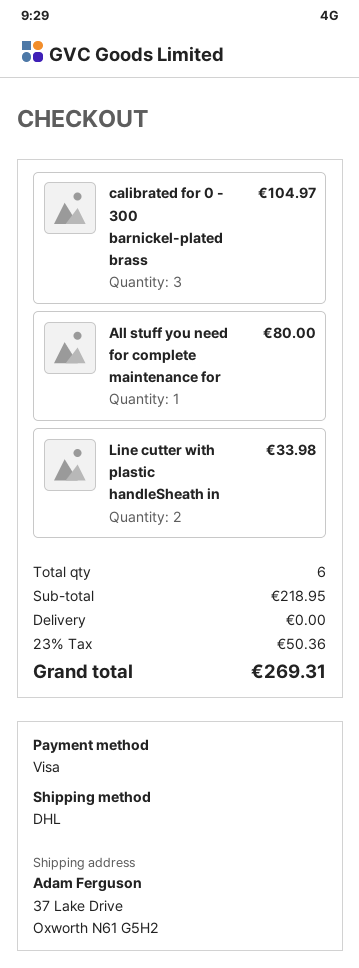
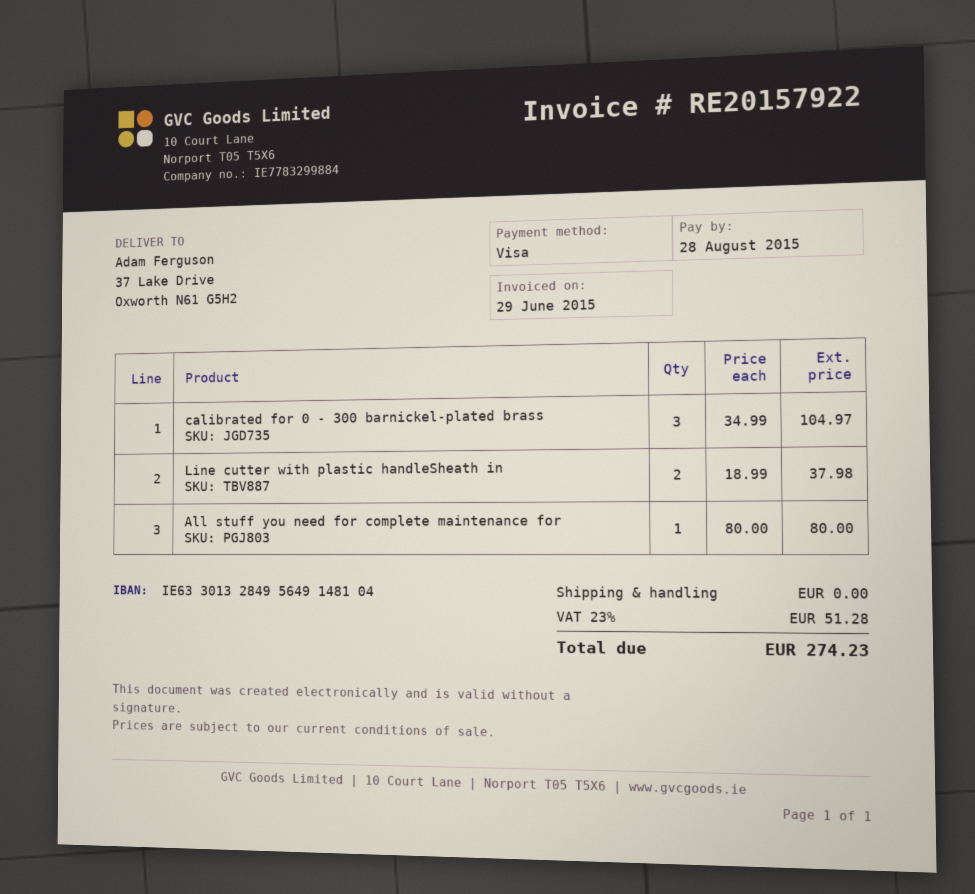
Line cutter with plastic handleSheath in: 2 for 33.98 -> 2 for 37.98
tax: 23% = 50.36 -> 23% = 51.28
total: 269.31 -> 274.23

